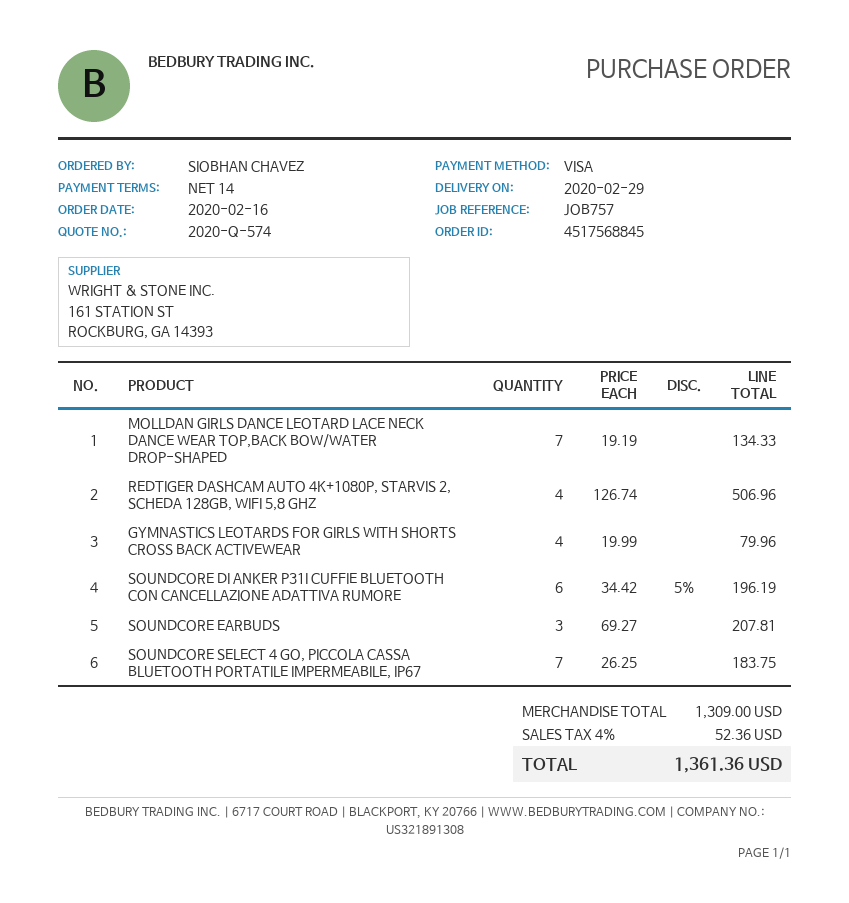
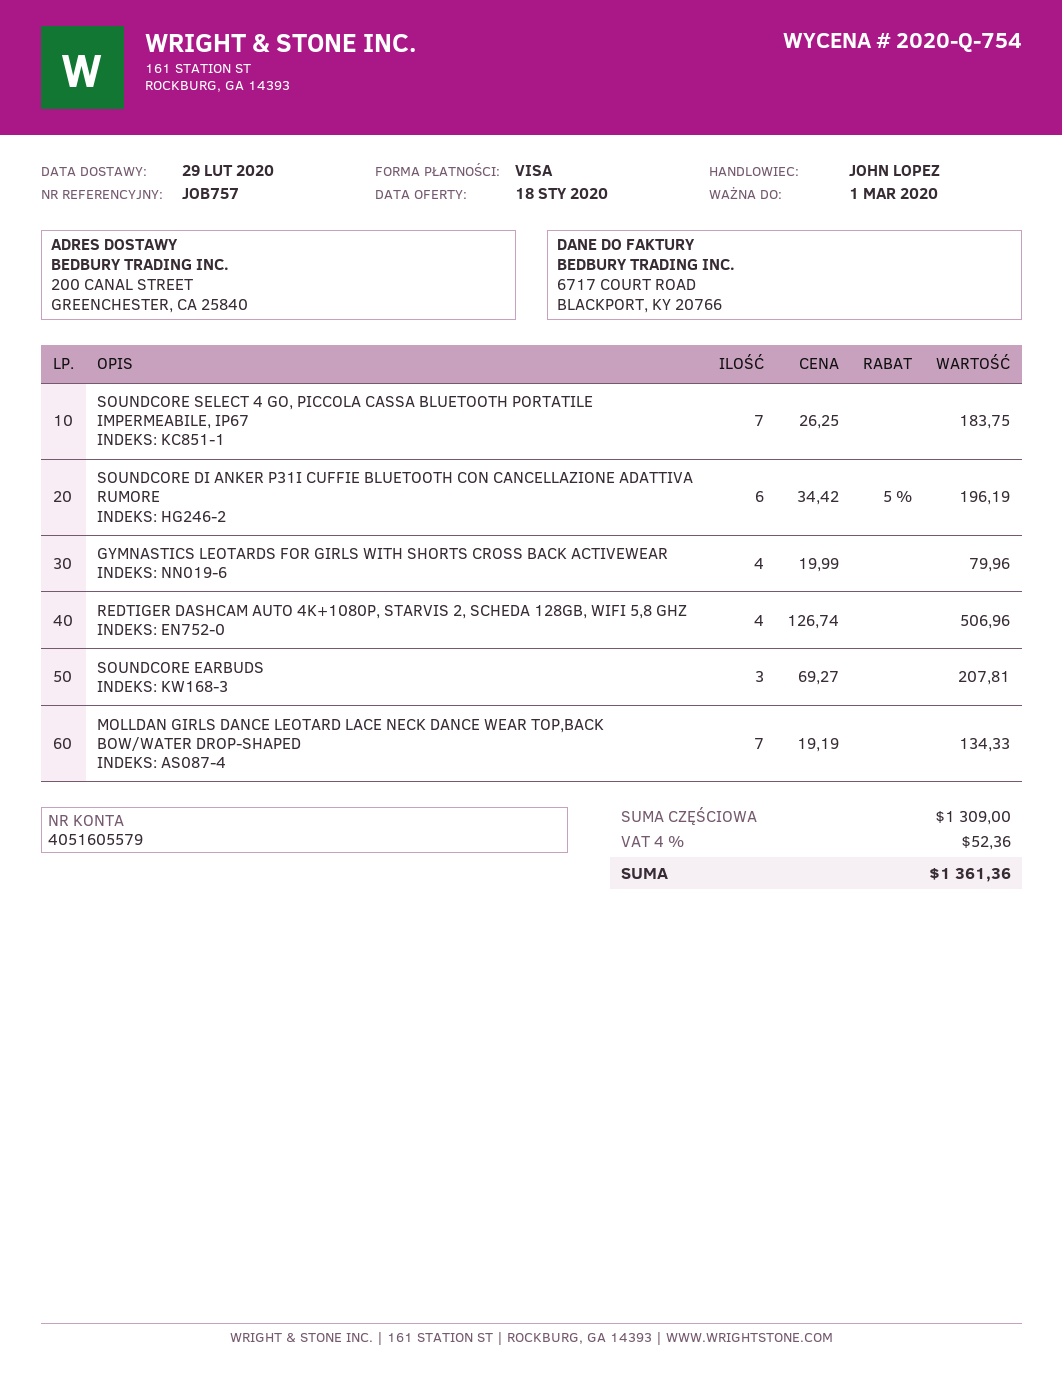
quote number: 2020-Q-574 -> 2020-Q-754

